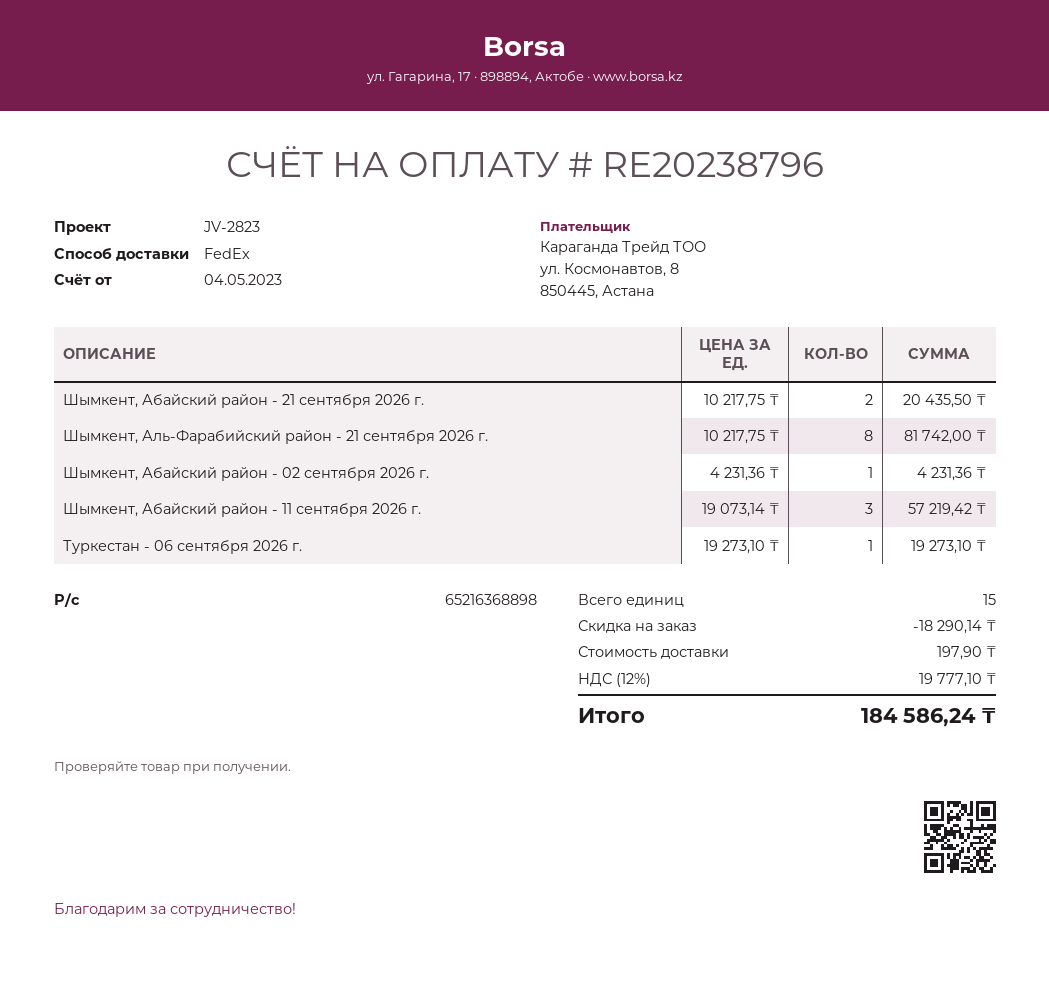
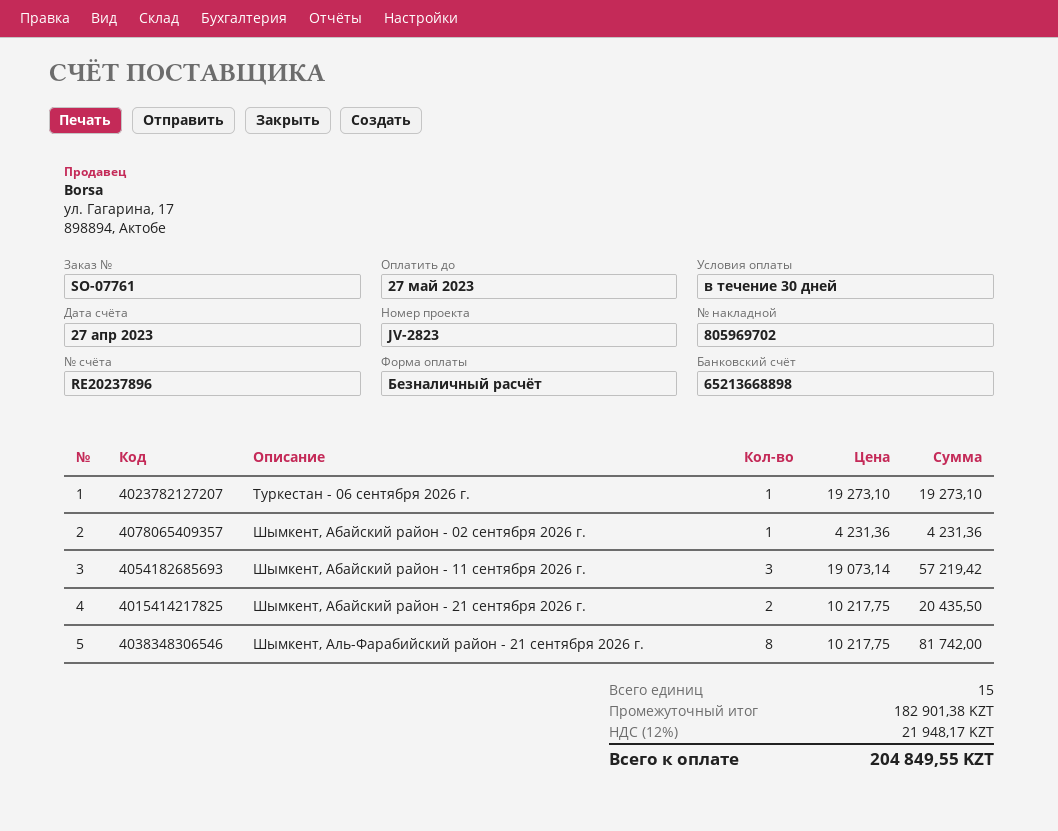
invoice number: RE20238796 -> RE20237896
invoice date: 2023-05-04 -> 2023-04-27
bank account: 65216368898 -> 65213668898
discount: 18290.14 -> none
shipping: 197.90 -> none
tax: 12% = 19777.10 -> 12% = 21948.17
total: 184586.24 -> 204849.55

